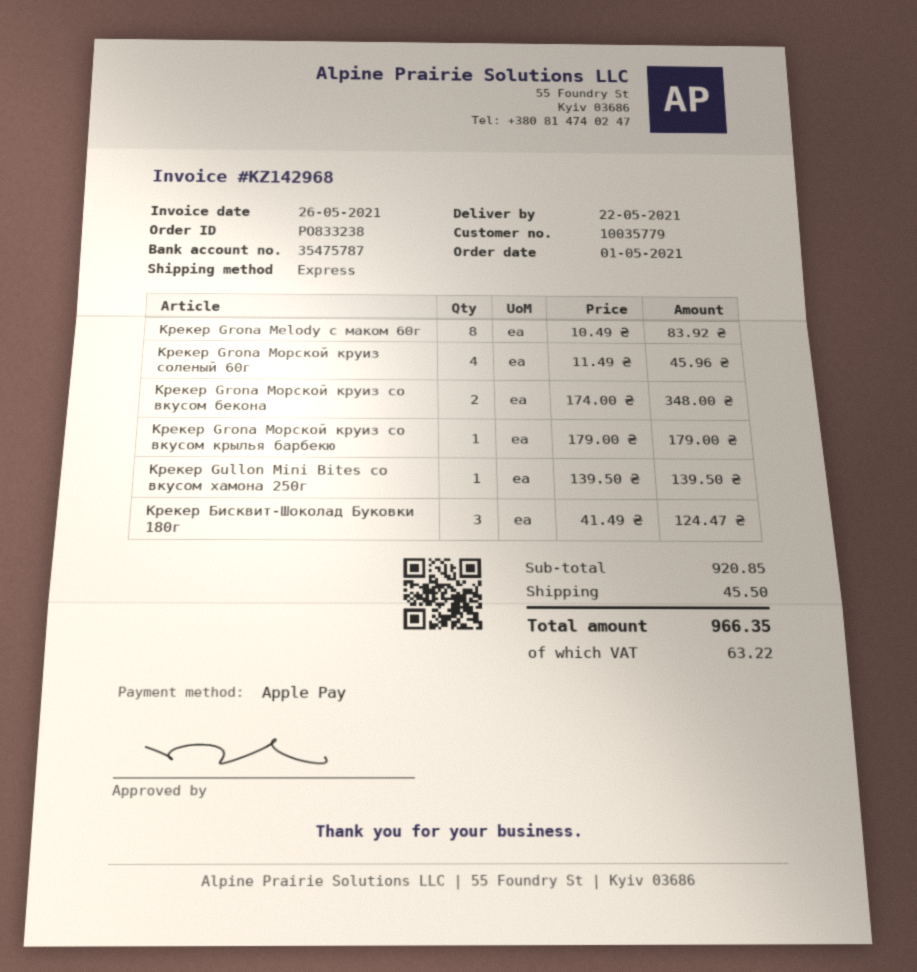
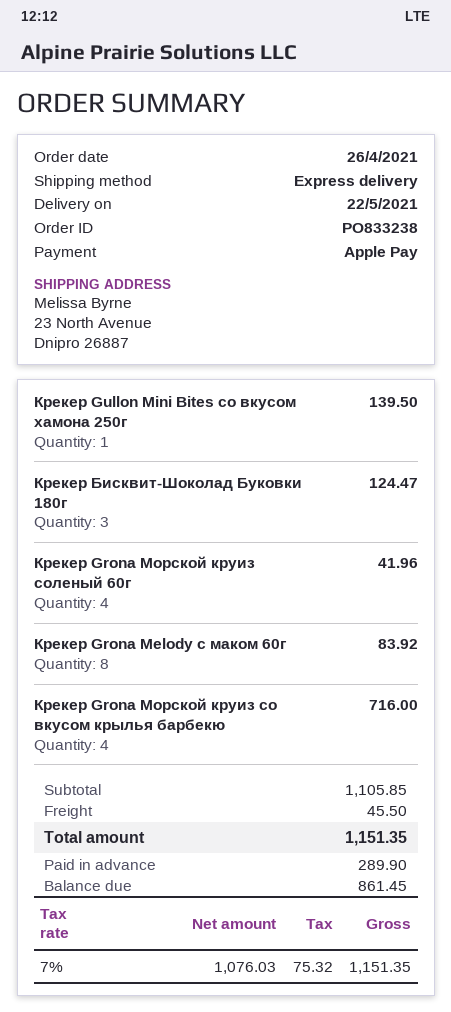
order date: 2021-05-01 -> 2021-04-26
Крекер Grona Морской круиз соленый 60г: 4 for 45.96 -> 4 for 41.96
Крекер Grona Морской круиз со вкусом бекона: 2 for 348.00 -> none
Крекер Grona Морской круиз со вкусом крылья барбекю: 1 for 179.00 -> 4 for 716.00
subtotal: 920.85 -> 1105.85
tax: 63.22 -> 75.32
total: 966.35 -> 1151.35

